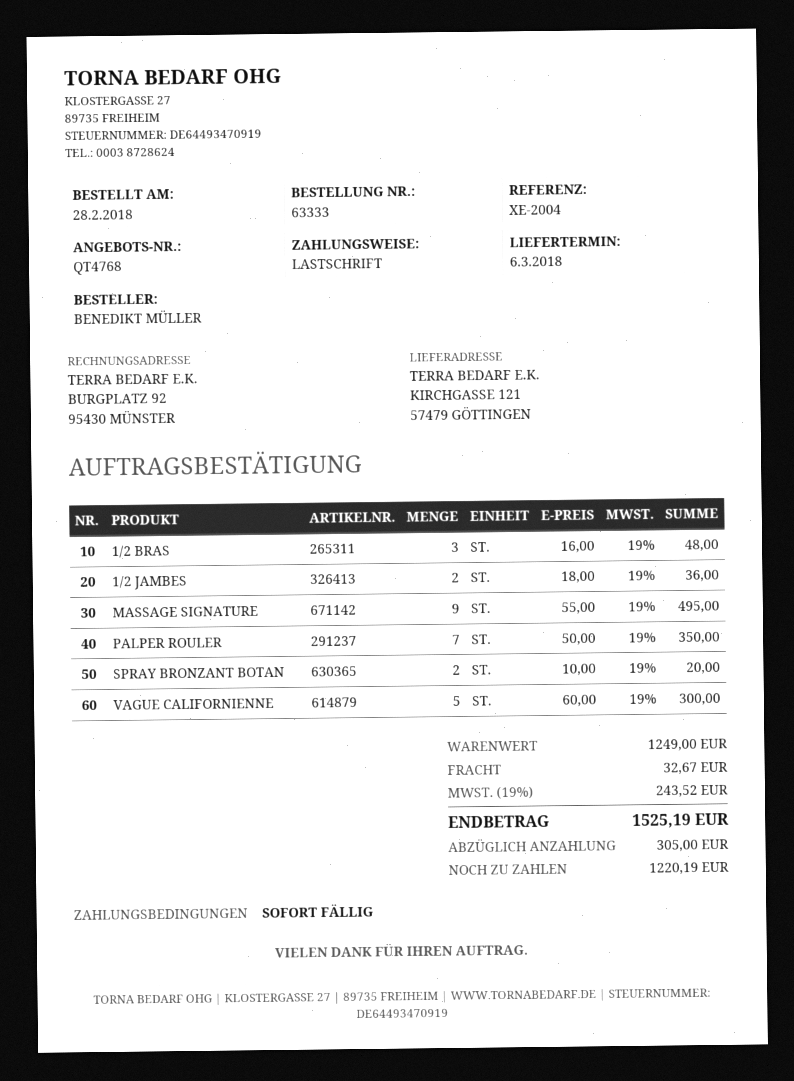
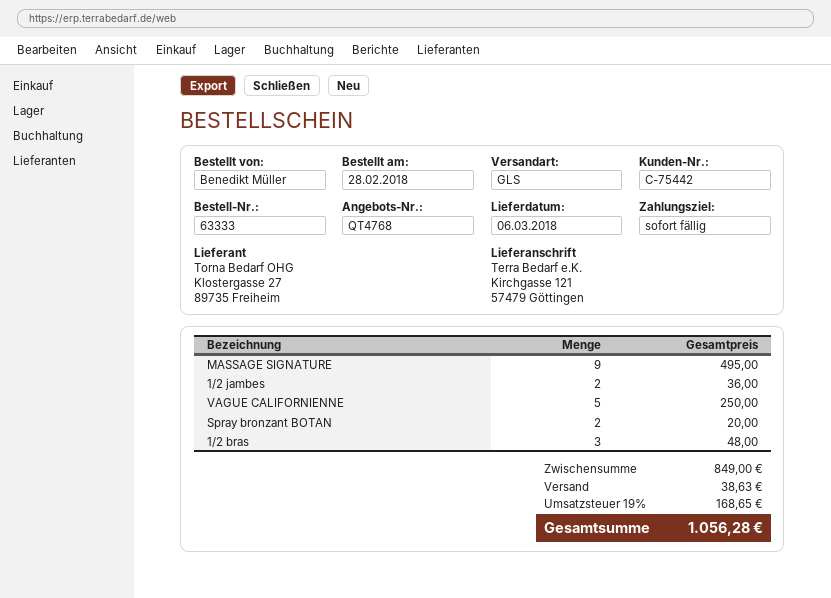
PALPER ROULER: 7 for 350.00 -> none
VAGUE CALIFORNIENNE: 5 for 300.00 -> 5 for 250.00
subtotal: 1249.00 -> 849.00
shipping: 32.67 -> 38.63
tax: 19% = 243.52 -> 19% = 168.65
total: 1525.19 -> 1056.28

